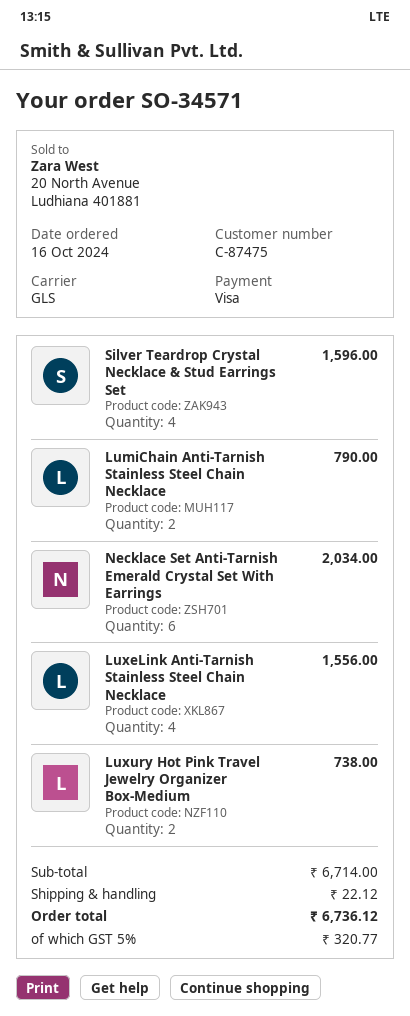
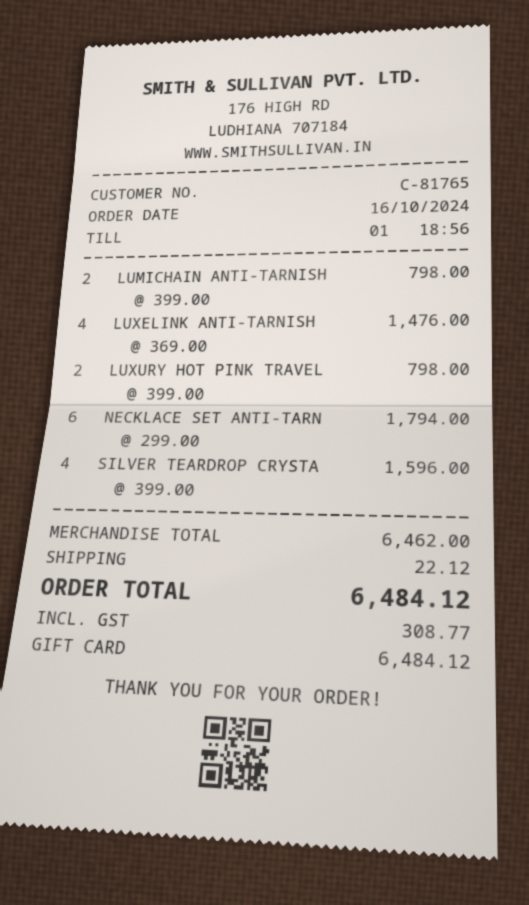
customer number: C-87475 -> C-81765
payment method: Visa -> gift card
LumiChain Anti-Tarnish Stainless Steel Chain Necklace: 2 for 790.00 -> 2 for 798.00
Necklace Set Anti-Tarnish Emerald Crystal Set With Earrings: 6 for 2034.00 -> 6 for 1794.00
LuxeLink Anti-Tarnish Stainless Steel Chain Necklace: 4 for 1556.00 -> 4 for 1476.00
Luxury Hot Pink Travel Jewelry Organizer Box-Medium: 2 for 738.00 -> 2 for 798.00
subtotal: 6714.00 -> 6462.00
tax: 320.77 -> 308.77
total: 6736.12 -> 6484.12

